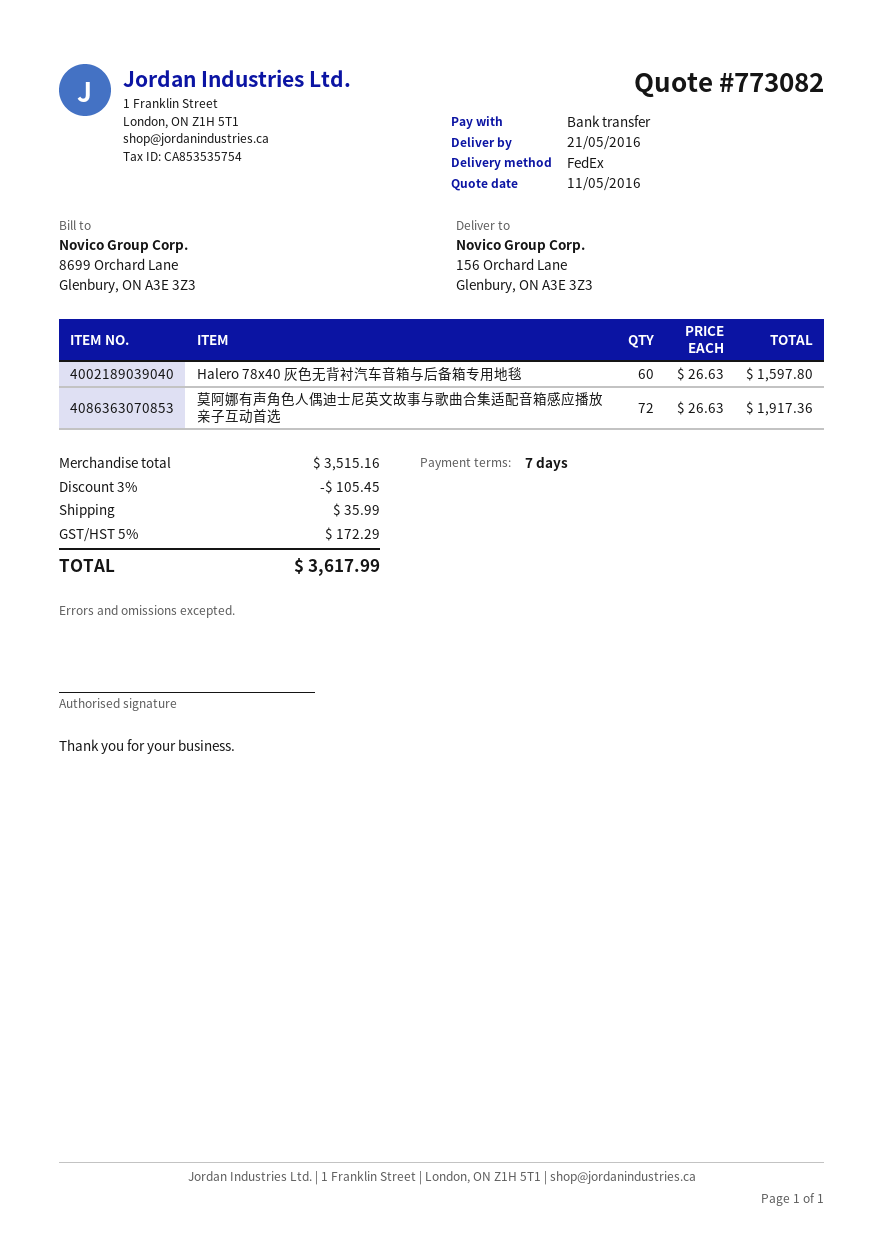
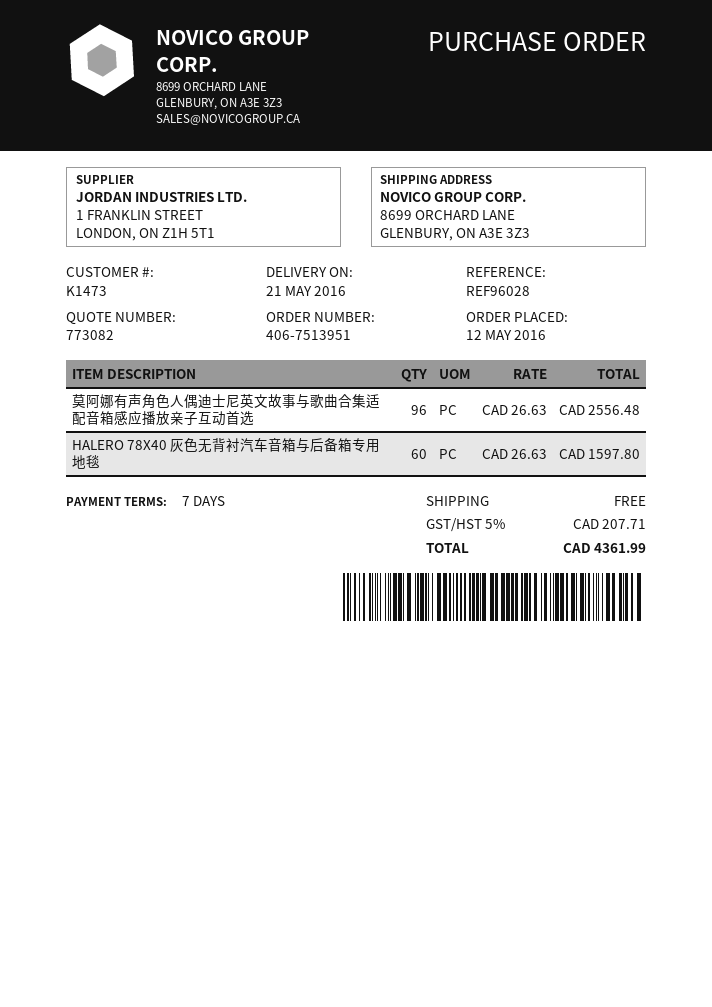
ship to: 156 Orchard Lane, Glenbury, ON A3E 3Z3 -> 8699 ORCHARD LANE, GLENBURY, ON A3E 3Z3
莫阿娜有声角色人偶迪士尼英文故事与歌曲合集适配音箱感应播放亲子互动首选: 72 x 26.63 = 1917.36 -> 96 x 26.63 = 2556.48
discount: 3% = 105.45 -> none
shipping: 35.99 -> 0.00
tax: 5% = 172.29 -> 5% = 207.71
total: 3617.99 -> 4361.99

